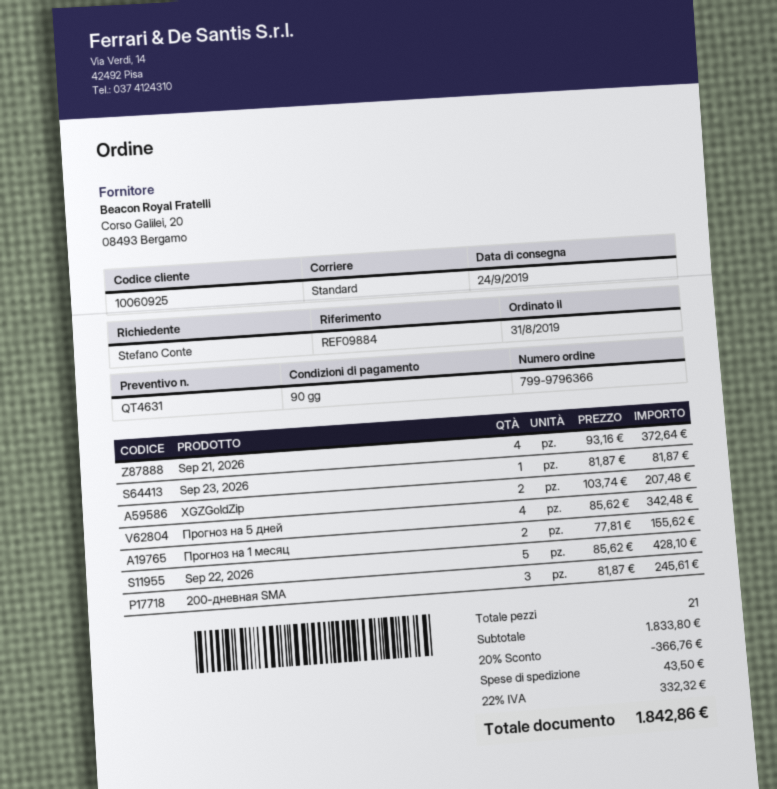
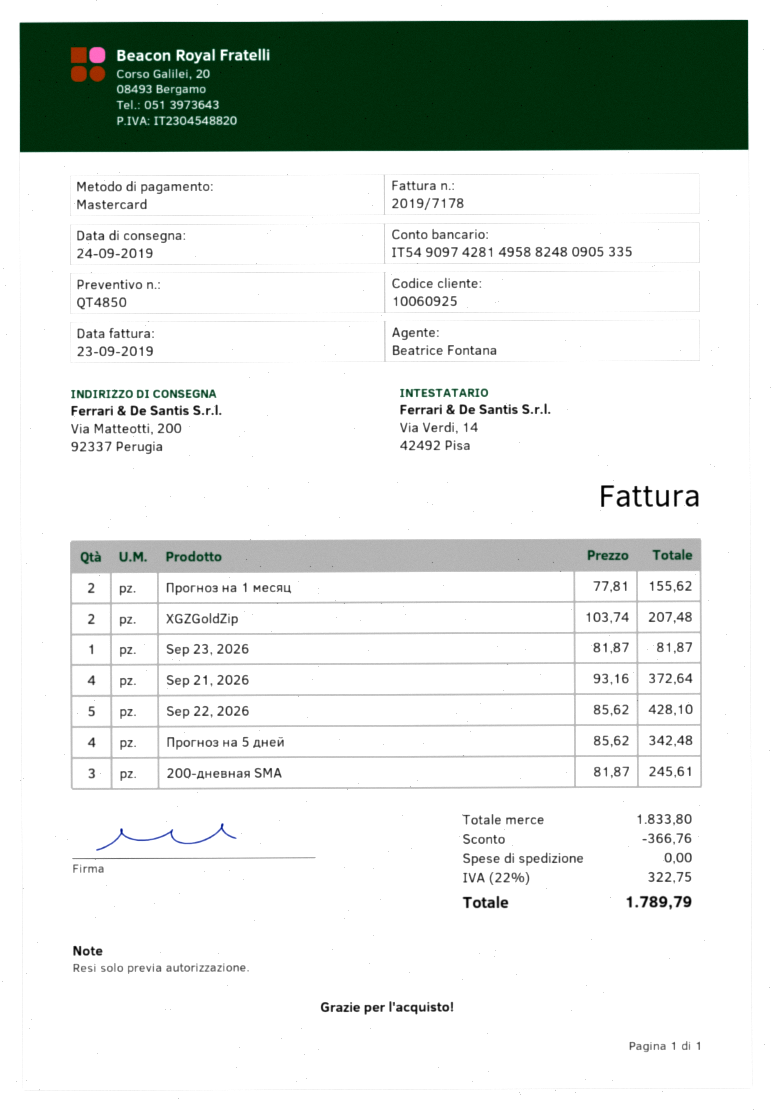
quote number: QT4631 -> QT4850
shipping: 43.50 -> 0.00
tax: 22% = 332.32 -> 22% = 322.75
total: 1842.86 -> 1789.79

